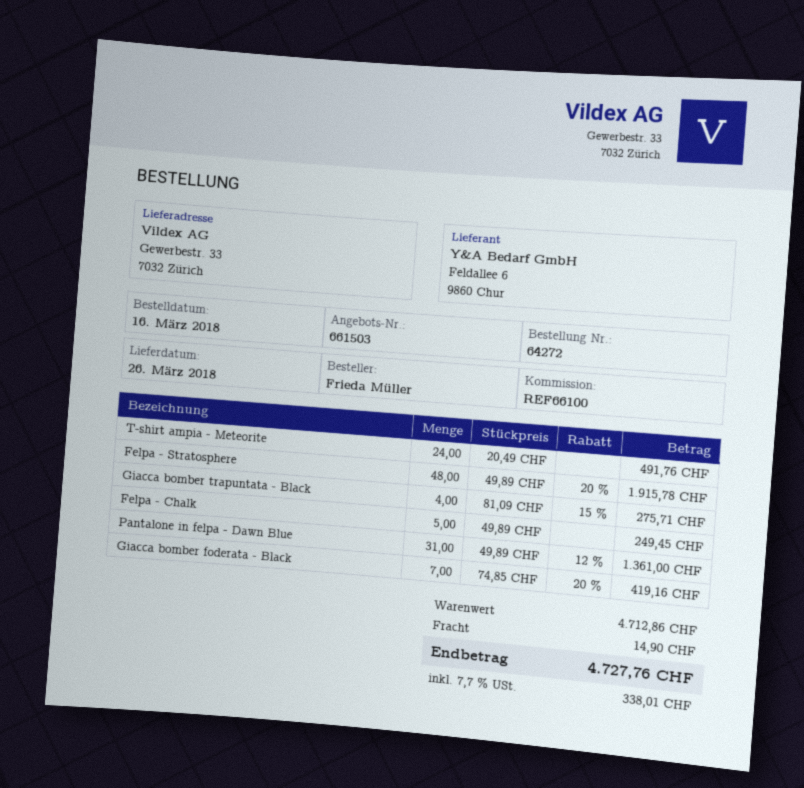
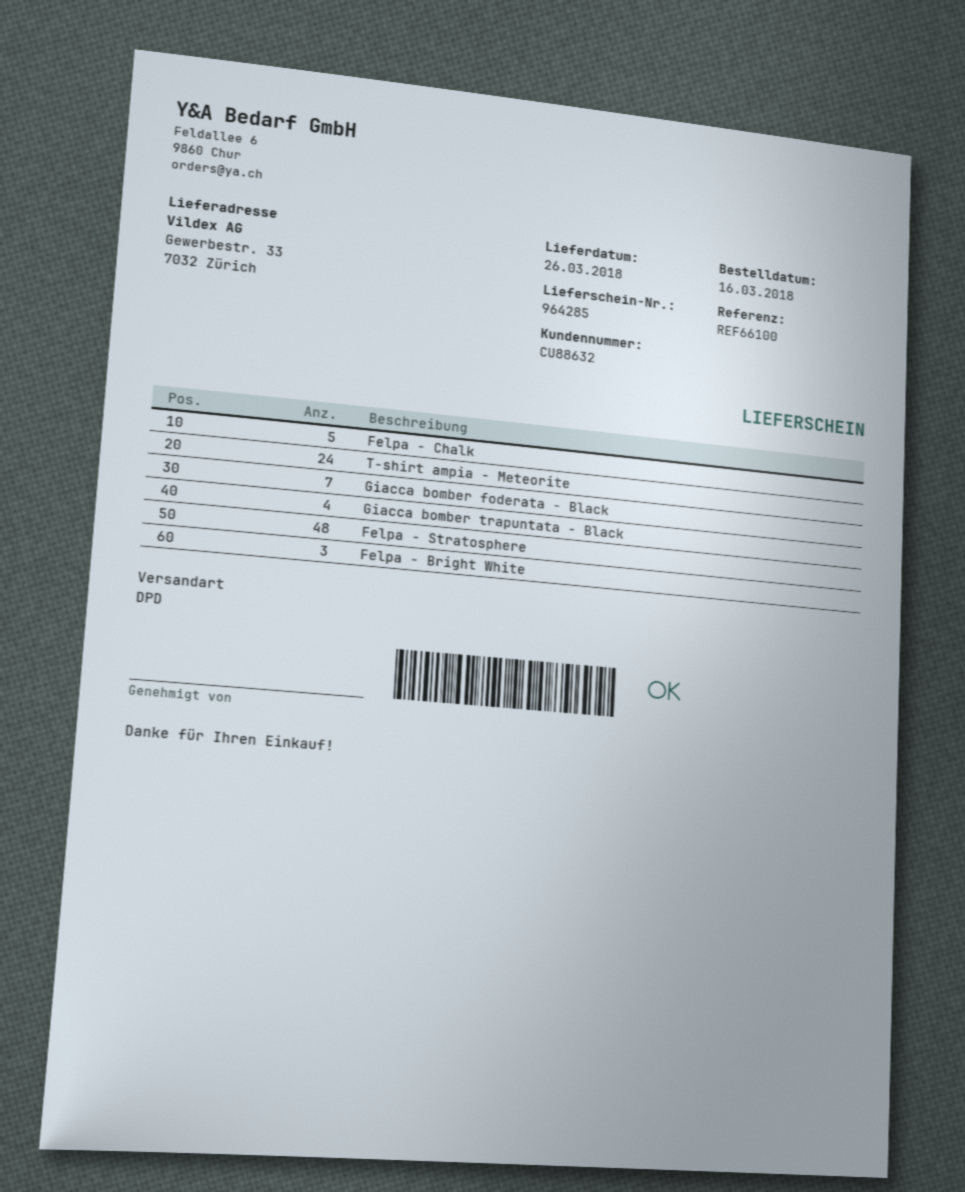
Pantalone in felpa - Dawn Blue: 31 -> none
Felpa - Bright White: none -> 3

